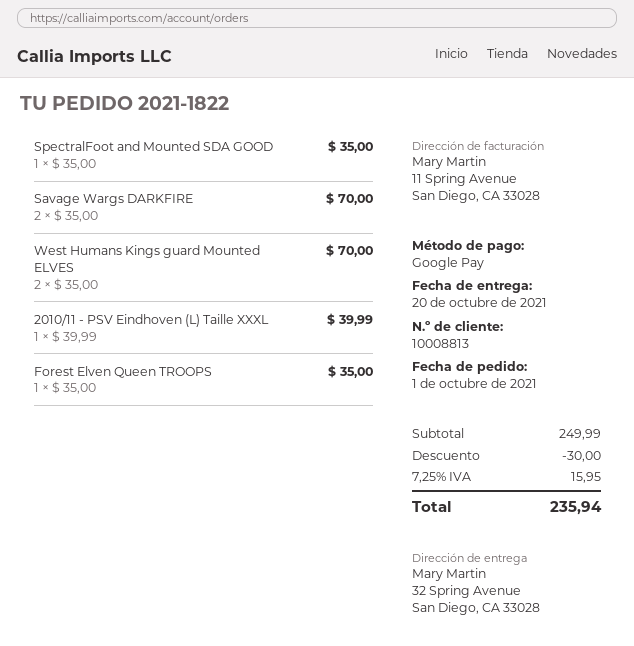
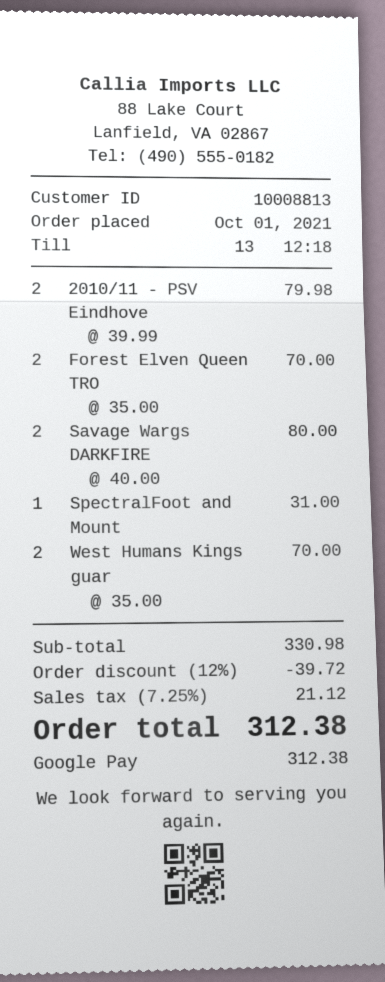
SpectralFoot and Mounted SDA GOOD: 1 x 35.00 = 35.00 -> 1 x 31.00 = 31.00
Savage Wargs DARKFIRE: 2 x 35.00 = 70.00 -> 2 x 40.00 = 80.00
2010/11 - PSV Eindhoven (L) Taille XXXL: 1 x 39.99 = 39.99 -> 2 x 39.99 = 79.98
Forest Elven Queen TROOPS: 1 x 35.00 = 35.00 -> 2 x 35.00 = 70.00
subtotal: 249.99 -> 330.98
discount: 30.00 -> 39.72
tax: 7.25% = 15.95 -> 7.25% = 21.12
total: 235.94 -> 312.38

